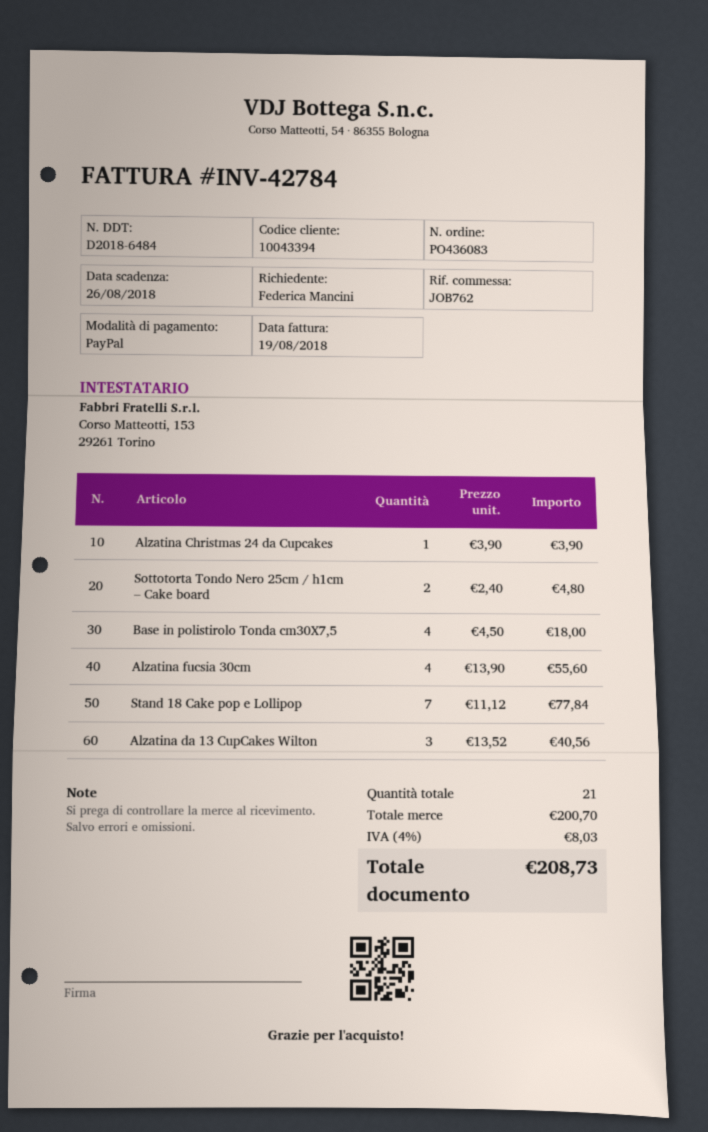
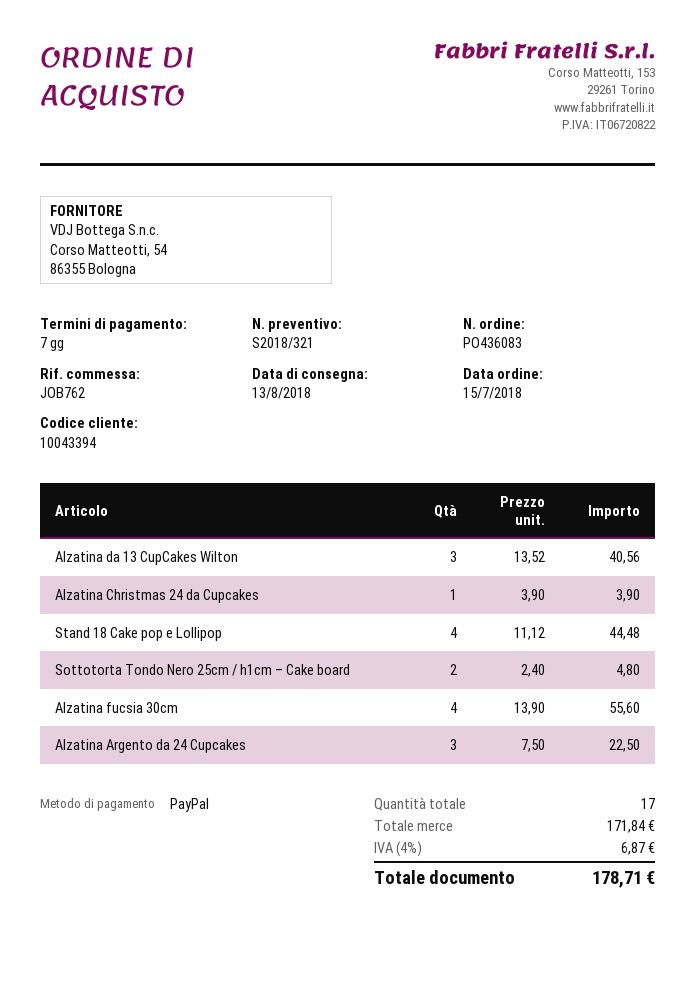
Base in polistirolo Tonda cm30X7,5: 4 x 4.50 = 18.00 -> none
Stand 18 Cake pop e Lollipop: 7 x 11.12 = 77.84 -> 4 x 11.12 = 44.48
Alzatina Argento da 24 Cupcakes: none -> 3 x 7.50 = 22.50
total quantity: 21 -> 17
subtotal: 200.70 -> 171.84
tax: 4% = 8.03 -> 4% = 6.87
total: 208.73 -> 178.71

